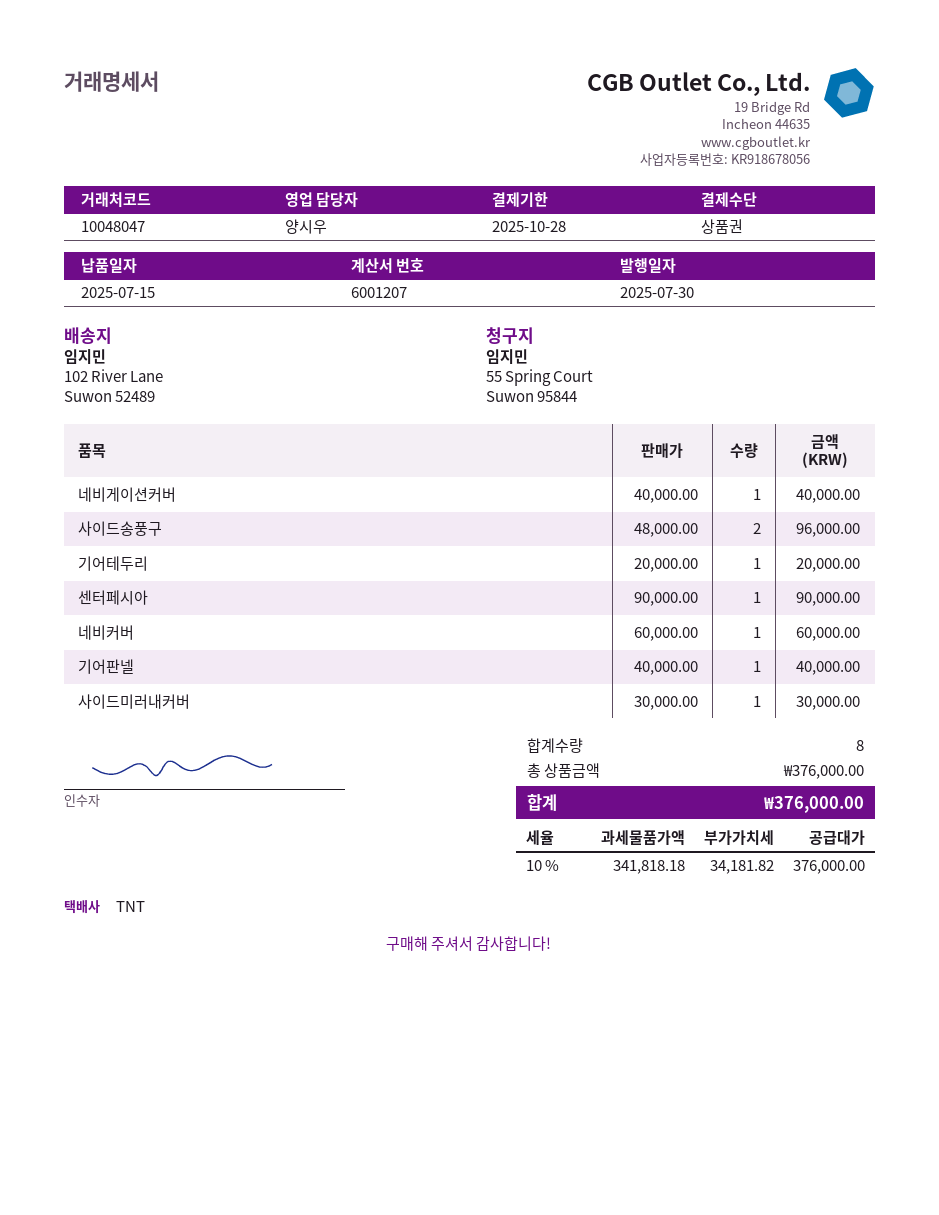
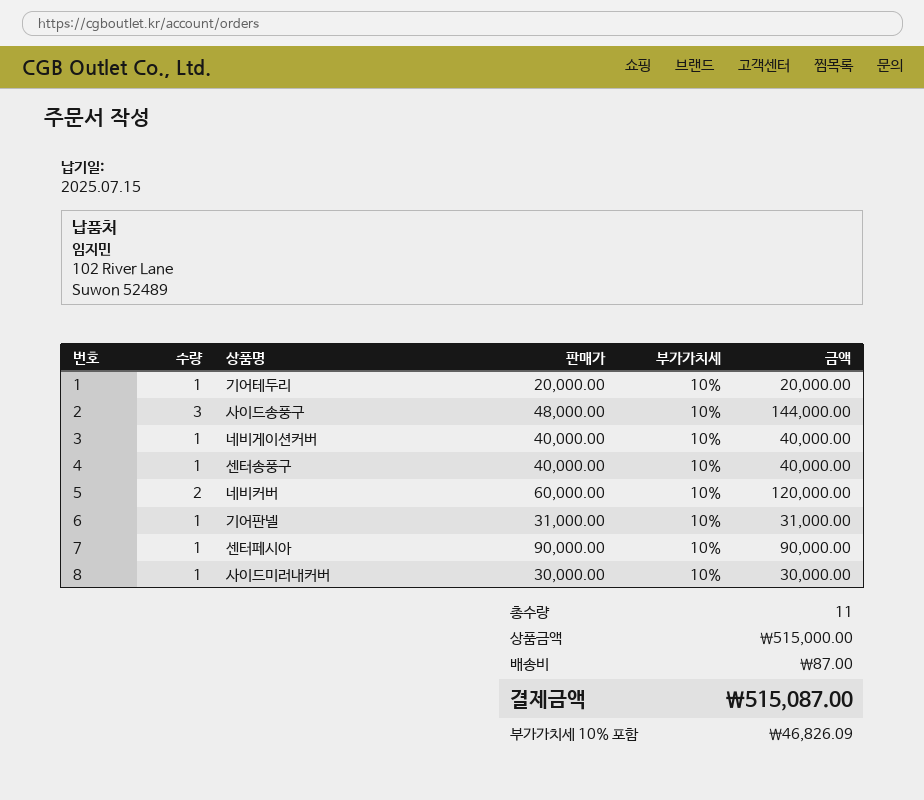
사이드송풍구: 2 x 48000.00 = 96000.00 -> 3 x 48000.00 = 144000.00
네비커버: 1 x 60000.00 = 60000.00 -> 2 x 60000.00 = 120000.00
기어판넬: 1 x 40000.00 = 40000.00 -> 1 x 31000.00 = 31000.00
센터송풍구: none -> 1 x 40000.00 = 40000.00
total quantity: 8 -> 11
subtotal: 376000.00 -> 515000.00
shipping: none -> 87.00
tax: 10% = 34181.82 -> 10% = 46826.09
total: 376000.00 -> 515087.00

